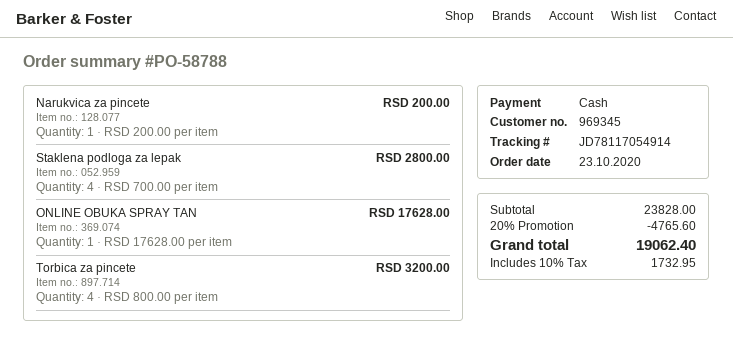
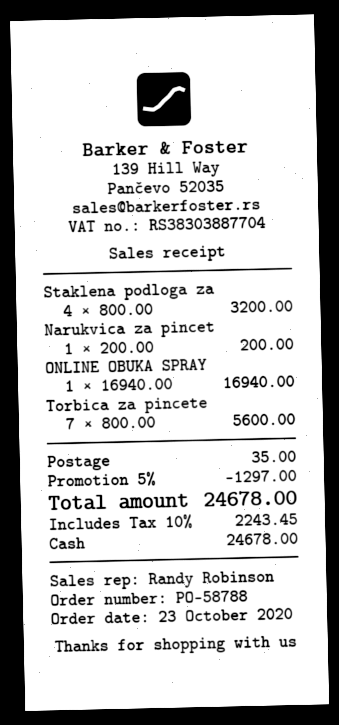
Staklena podloga za lepak: 4 x 700.00 = 2800.00 -> 4 x 800.00 = 3200.00
ONLINE OBUKA SPRAY TAN: 1 x 17628.00 = 17628.00 -> 1 x 16940.00 = 16940.00
Torbica za pincete: 4 x 800.00 = 3200.00 -> 7 x 800.00 = 5600.00
discount: 20% = 4765.60 -> 5% = 1297.00
shipping: none -> 35.00
tax: 10% = 1732.95 -> 10% = 2243.45
total: 19062.40 -> 24678.00

